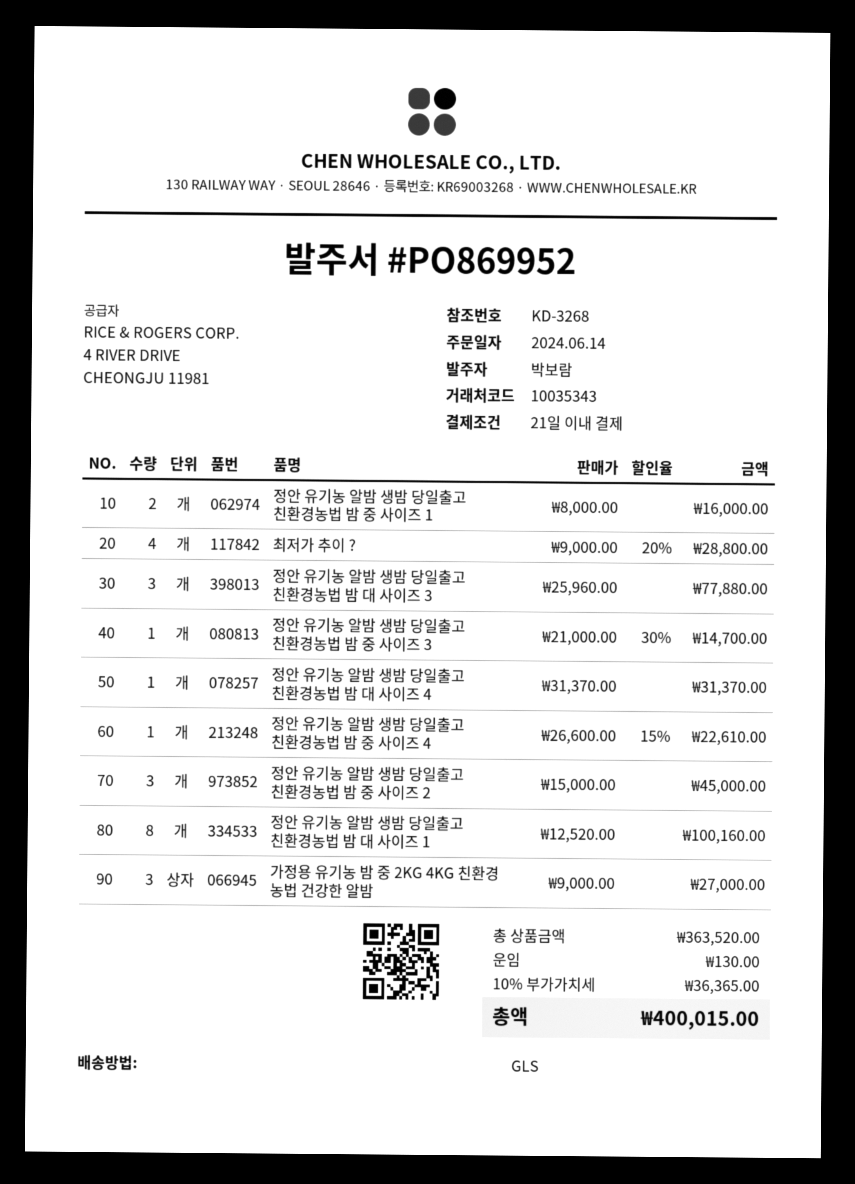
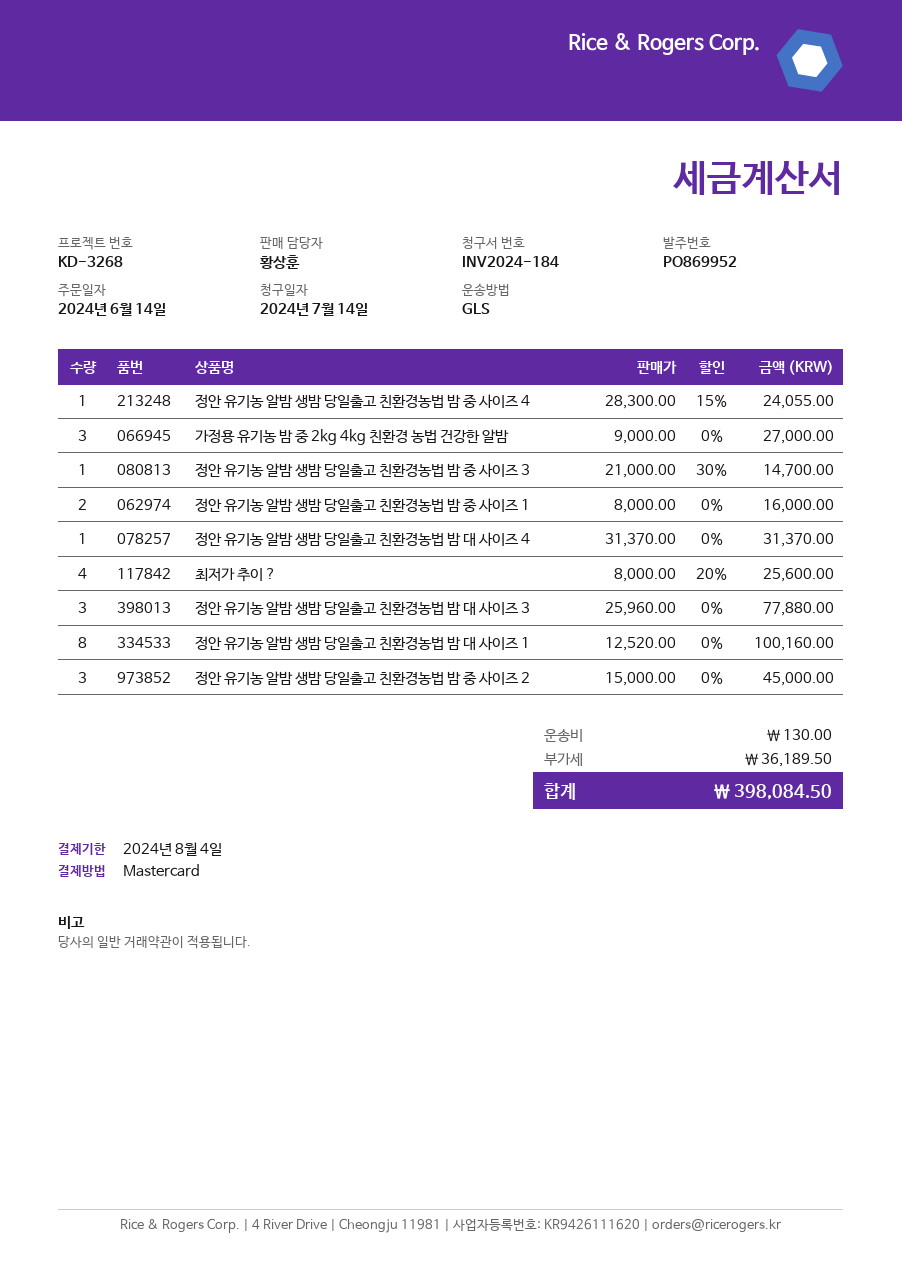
최저가 추이 ?: 4 x 9000.00 - 20% = 28800.00 -> 4 x 8000.00 - 20% = 25600.00
정안 유기농 알밤 생밤 당일출고 친환경농법 밤 중 사이즈 4: 1 x 26600.00 - 15% = 22610.00 -> 1 x 28300.00 - 15% = 24055.00
tax: 36365.00 -> 36189.50
total: 400015.00 -> 398084.50

